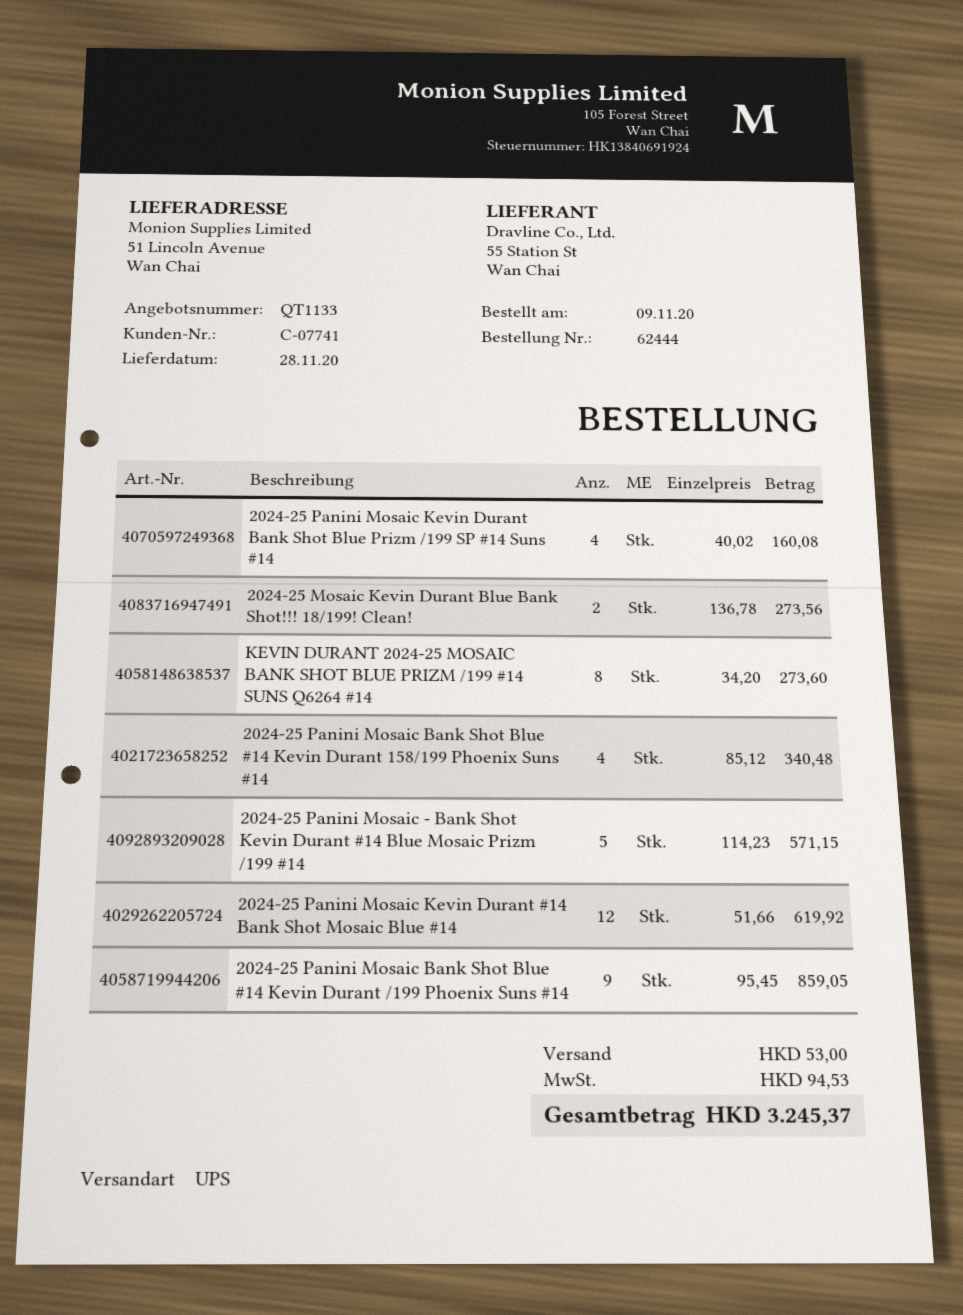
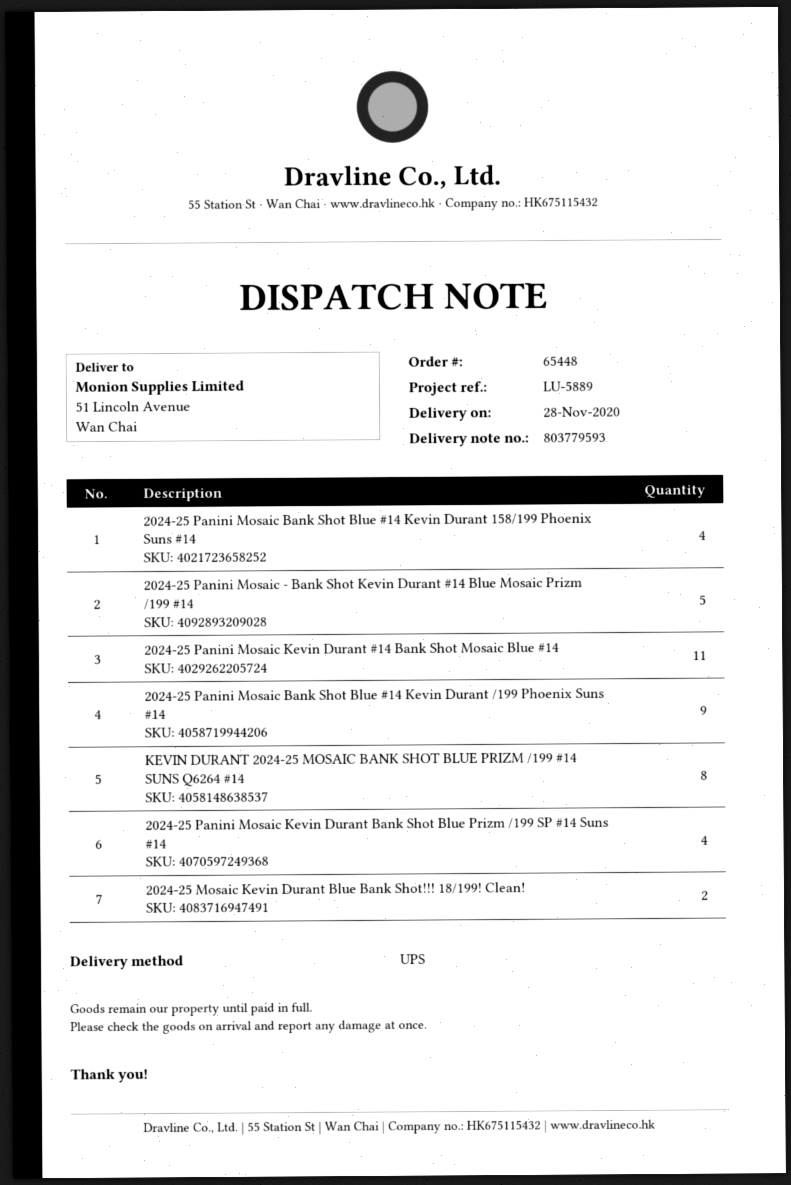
order number: 62444 -> 65448
2024-25 Panini Mosaic Kevin Durant #14 Bank Shot Mosaic Blue #14: 12 -> 11

